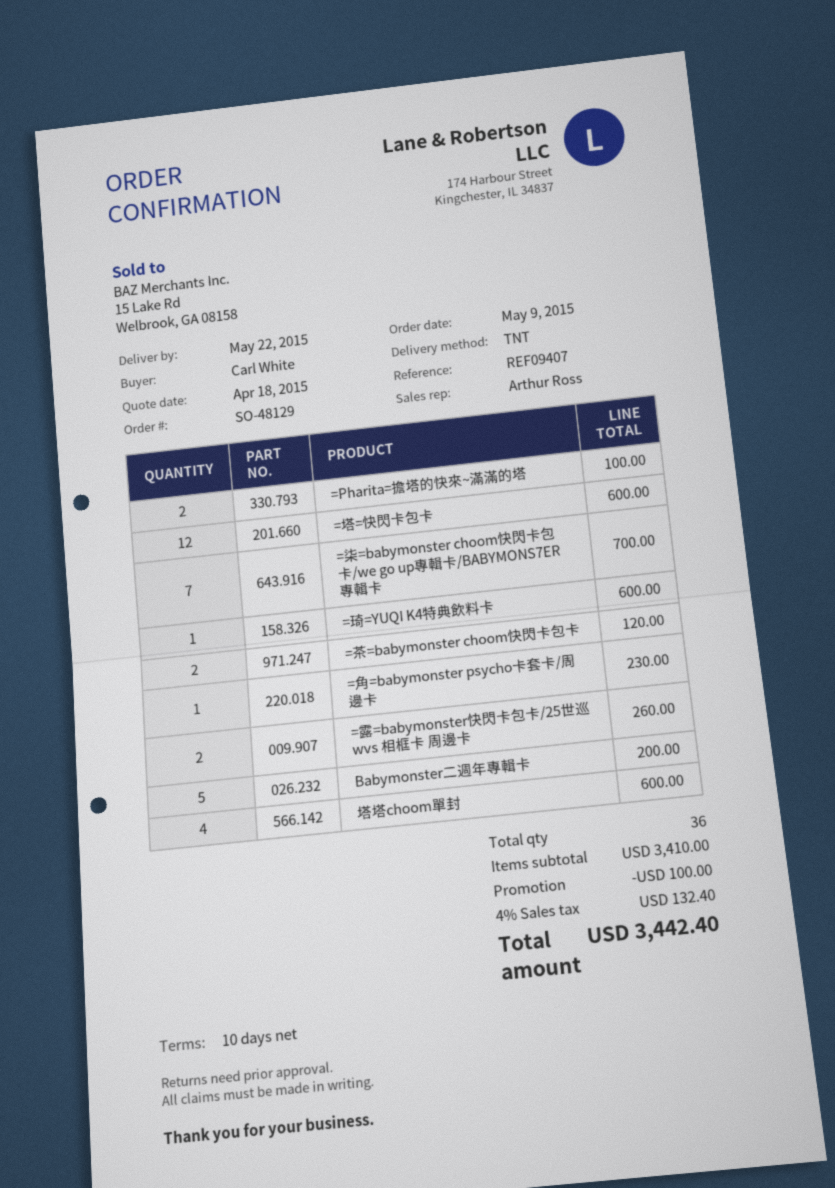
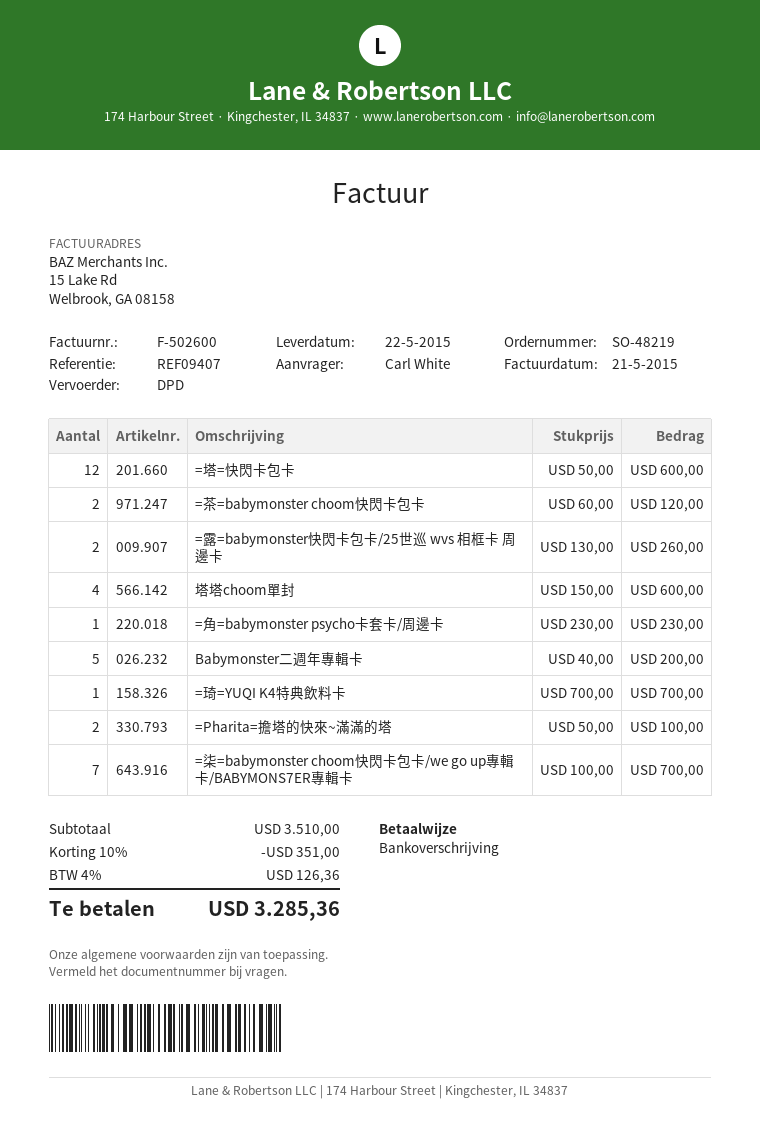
order number: SO-48129 -> SO-48219
shipping method: TNT -> DPD
=琦=YUQI K4特典飲料卡: 1 for 600.00 -> 1 for 700.00
subtotal: 3410.00 -> 3510.00
discount: 100.00 -> 351.00
tax: 4% = 132.40 -> 4% = 126.36
total: 3442.40 -> 3285.36

